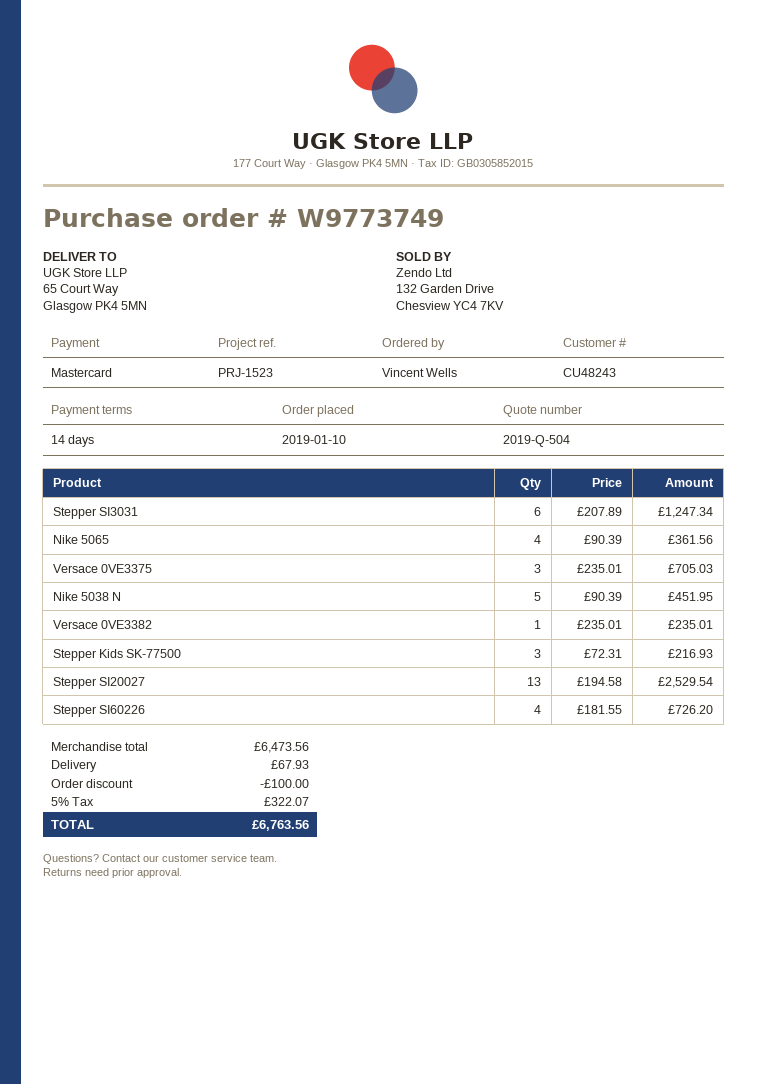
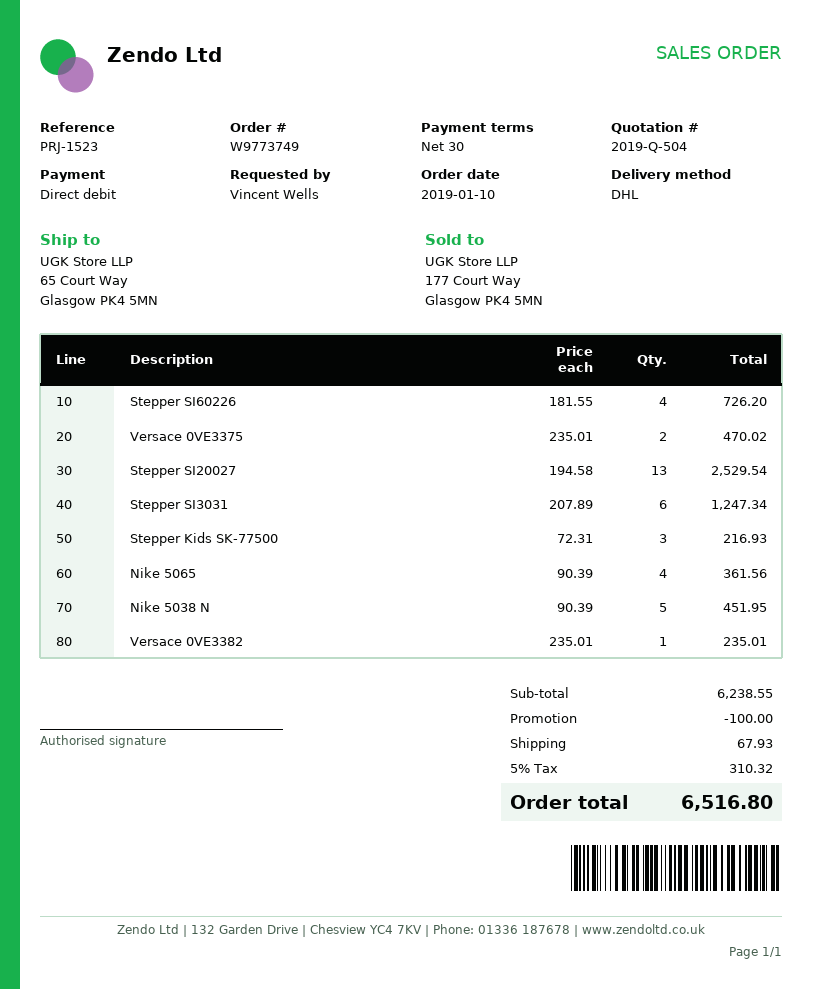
payment terms: 14 days -> 30 days
payment method: Mastercard -> direct debit
Versace 0VE3375: 3 x 235.01 = 705.03 -> 2 x 235.01 = 470.02
subtotal: 6473.56 -> 6238.55
tax: 5% = 322.07 -> 5% = 310.32
total: 6763.56 -> 6516.80

